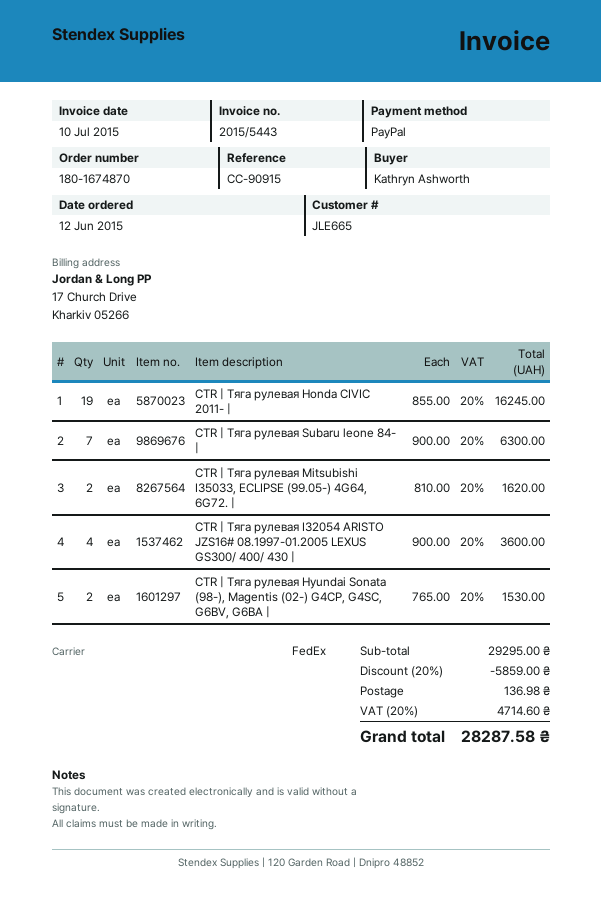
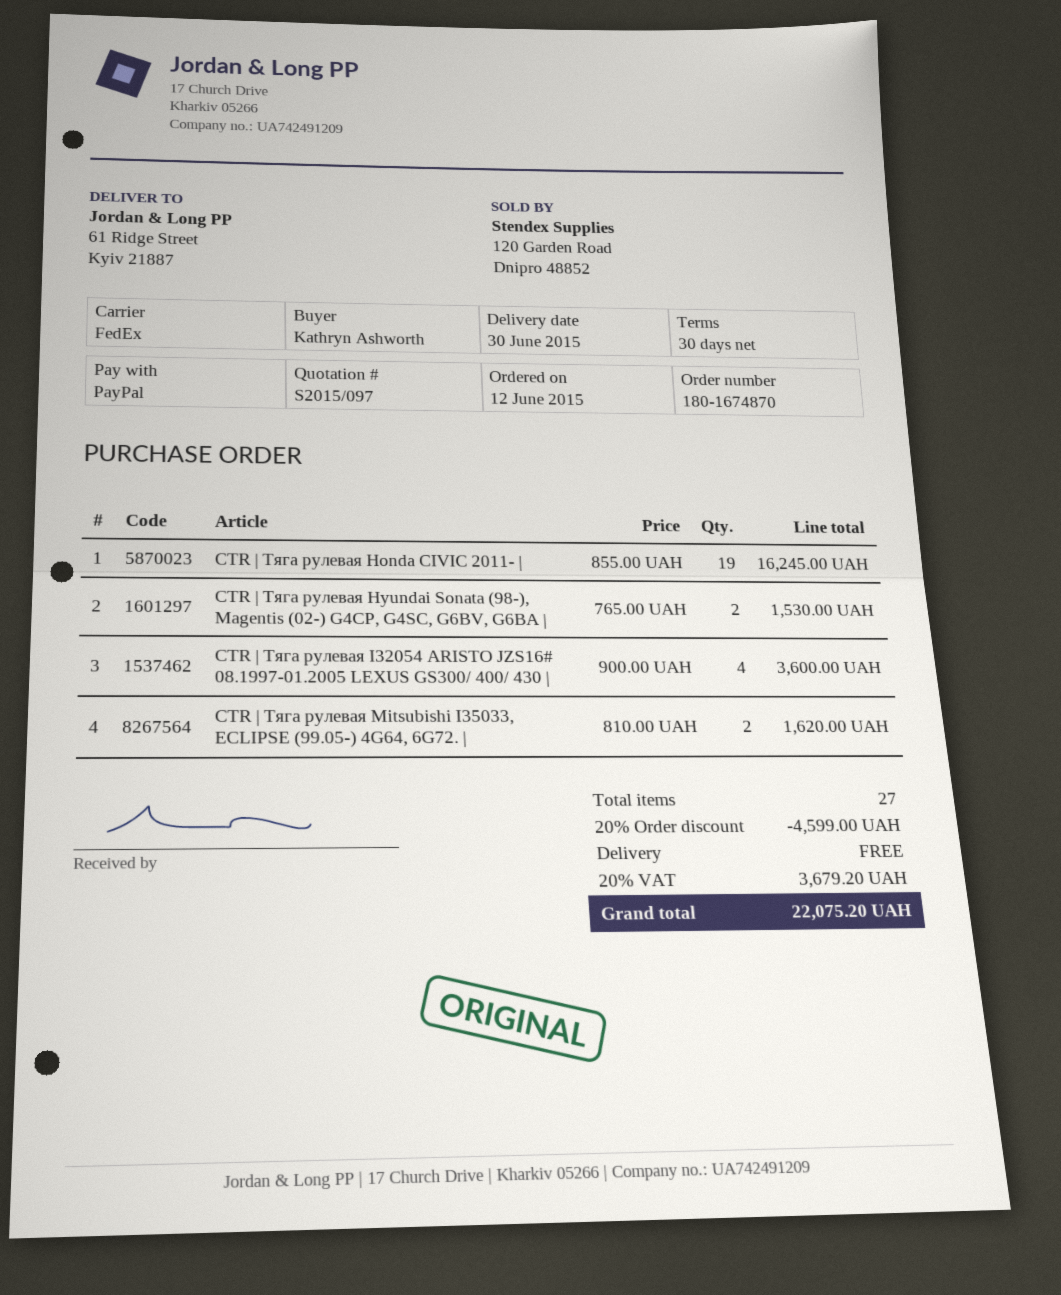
CTR | Тяга рулевая Subaru leone 84- |: 7 x 900.00 = 6300.00 -> none
discount: 20% = 5859.00 -> 20% = 4599.00
shipping: 136.98 -> 0.00
tax: 20% = 4714.60 -> 20% = 3679.20
total: 28287.58 -> 22075.20

